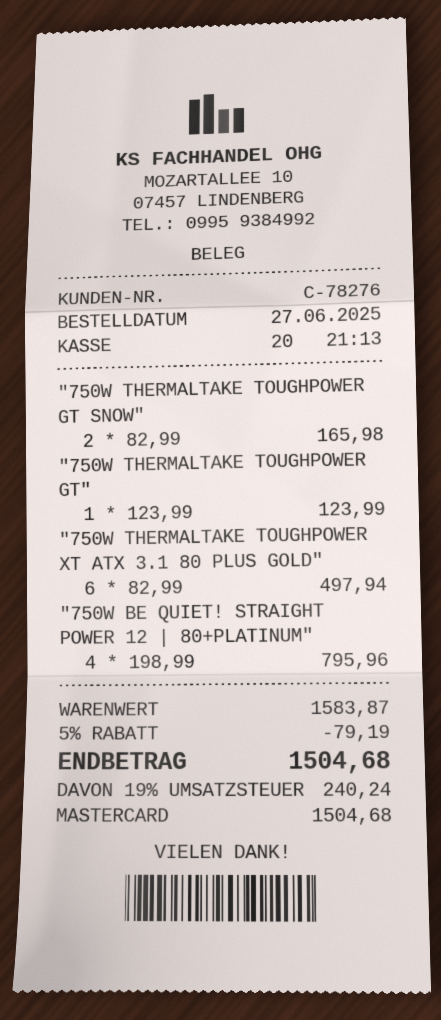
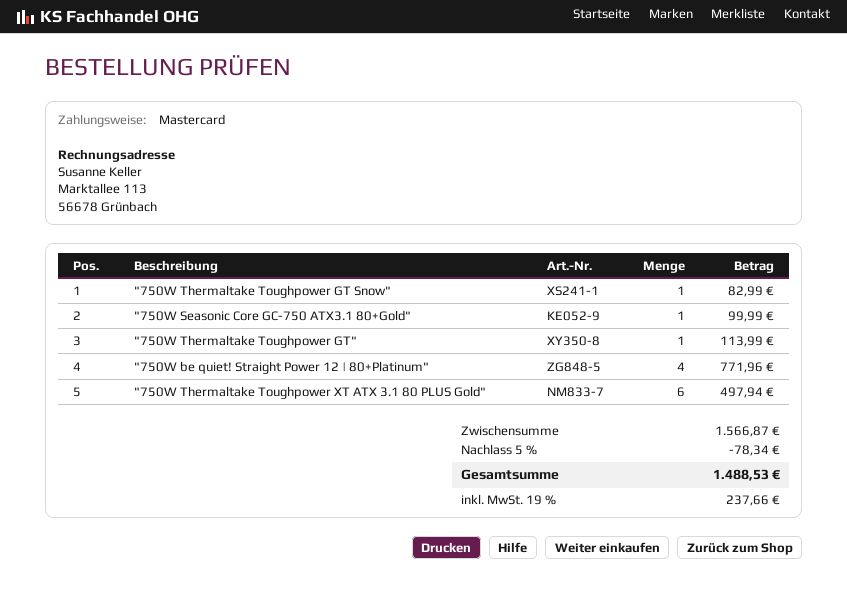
"750W THERMALTAKE TOUGHPOWER GT SNOW": 2 for 165.98 -> 1 for 82.99
"750W THERMALTAKE TOUGHPOWER GT": 1 for 123.99 -> 1 for 113.99
"750W BE QUIET! STRAIGHT POWER 12 | 80+PLATINUM": 4 for 795.96 -> 4 for 771.96
"750W Seasonic Core GC-750 ATX3.1 80+Gold": none -> 1 for 99.99
subtotal: 1583.87 -> 1566.87
discount: 5% = 79.19 -> 5% = 78.34
tax: 19% = 240.24 -> 19% = 237.66
total: 1504.68 -> 1488.53

